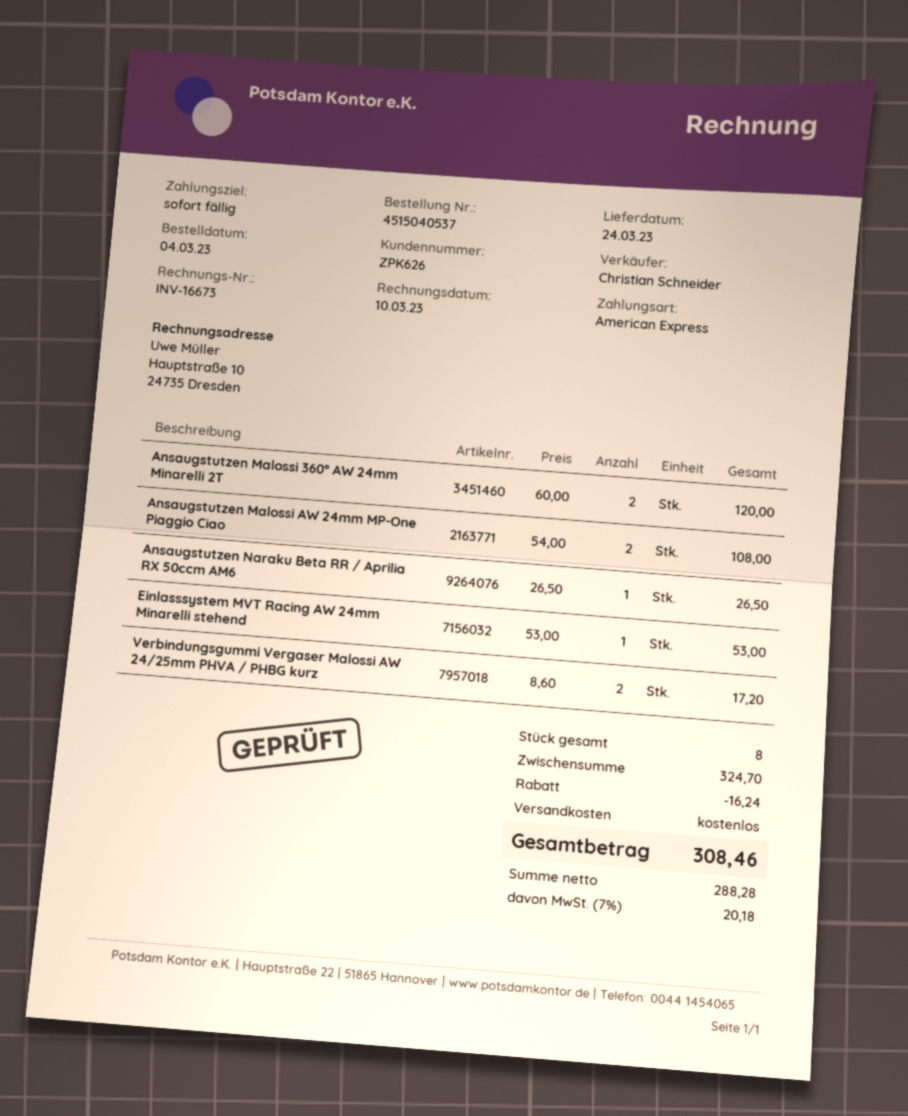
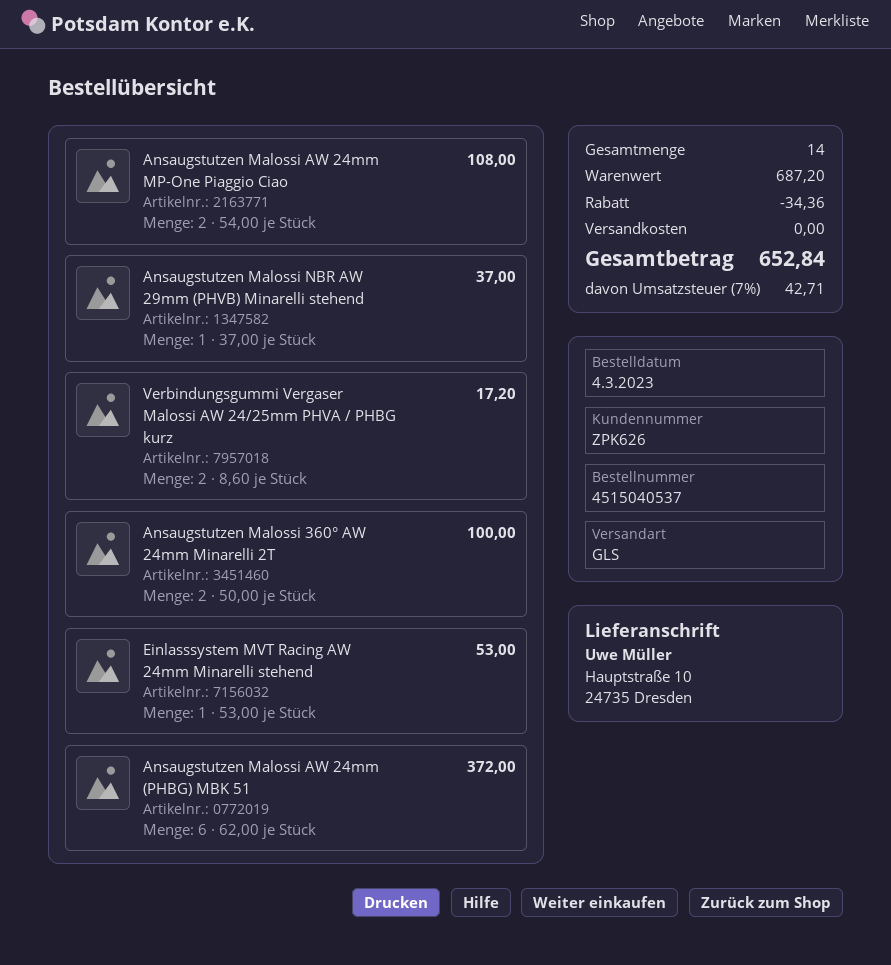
Ansaugstutzen Malossi 360° AW 24mm Minarelli 2T: 2 x 60.00 = 120.00 -> 2 x 50.00 = 100.00
Ansaugstutzen Naraku Beta RR / Aprilia RX 50ccm AM6: 1 x 26.50 = 26.50 -> none
Ansaugstutzen Malossi NBR AW 29mm (PHVB) Minarelli stehend: none -> 1 x 37.00 = 37.00
Ansaugstutzen Malossi AW 24mm (PHBG) MBK 51: none -> 6 x 62.00 = 372.00
total quantity: 8 -> 14
subtotal: 324.70 -> 687.20
discount: 16.24 -> 34.36
tax: 7% = 20.18 -> 7% = 42.71
total: 308.46 -> 652.84

